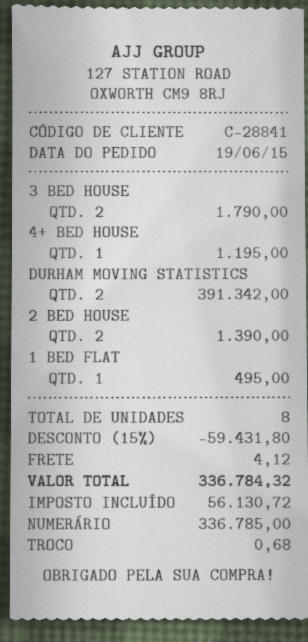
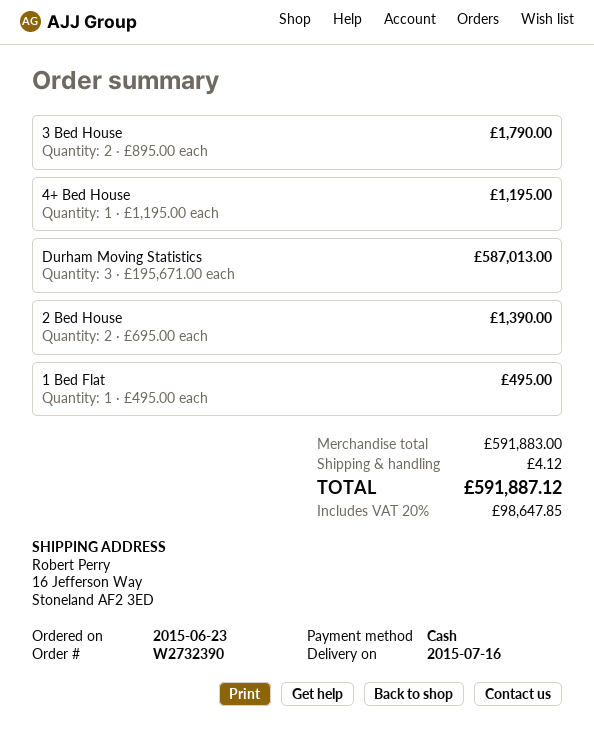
order date: 2015-06-19 -> 2015-06-23
DURHAM MOVING STATISTICS: 2 for 391342.00 -> 3 for 587013.00
discount: 15% = 59431.80 -> none
tax: 56130.72 -> 98647.85
total: 336784.32 -> 591887.12

